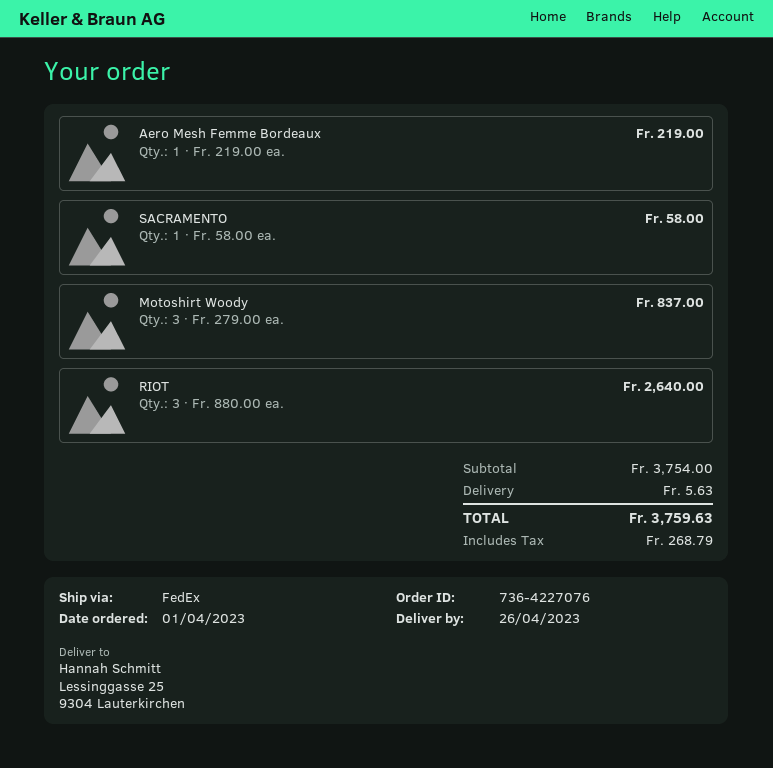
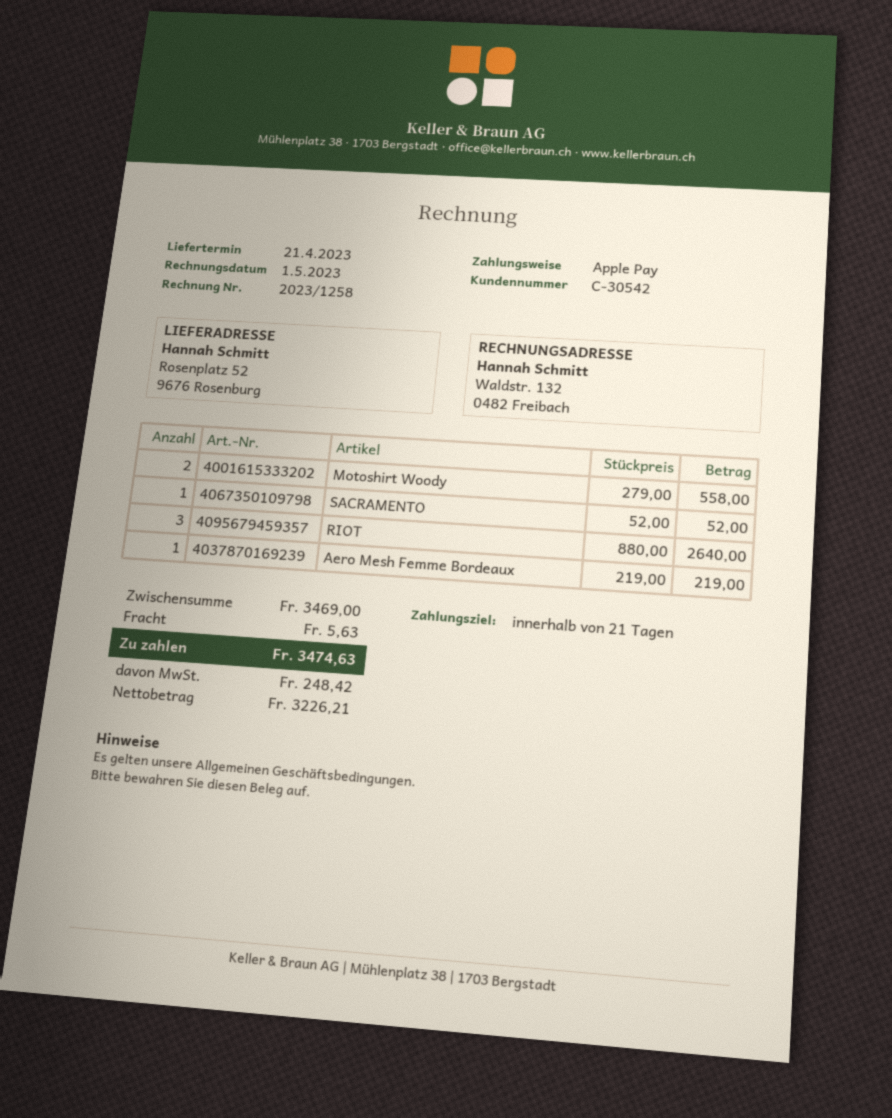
delivery date: 2023-04-26 -> 2023-04-21
ship to: Lessinggasse 25, 9304 Lauterkirchen -> Rosenplatz 52, 9676 Rosenburg
SACRAMENTO: 1 x 58.00 = 58.00 -> 1 x 52.00 = 52.00
Motoshirt Woody: 3 x 279.00 = 837.00 -> 2 x 279.00 = 558.00
subtotal: 3754.00 -> 3469.00
tax: 268.79 -> 248.42
total: 3759.63 -> 3474.63

